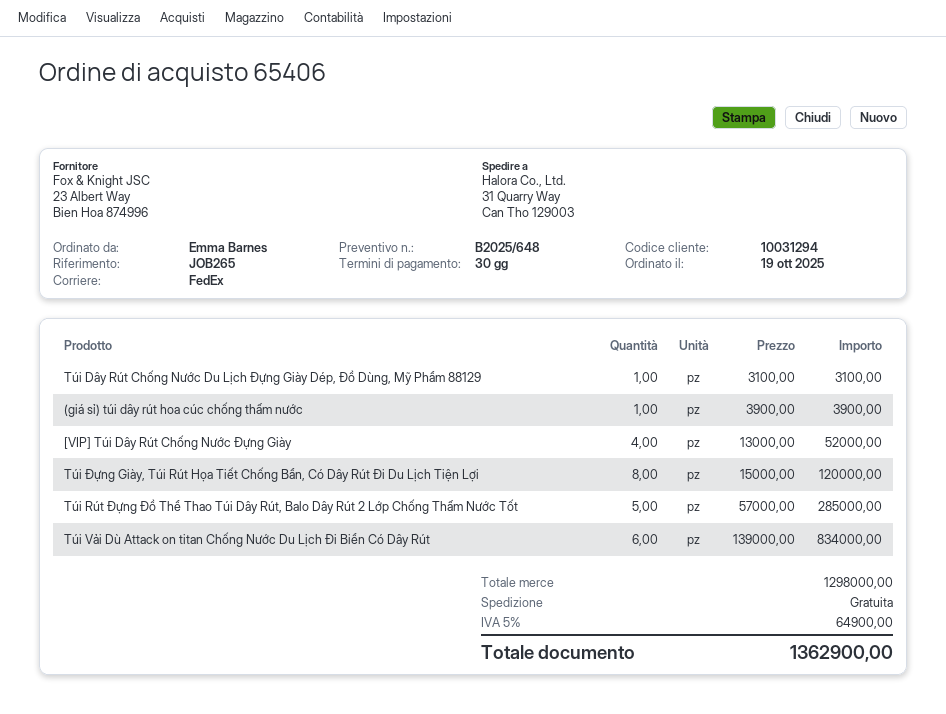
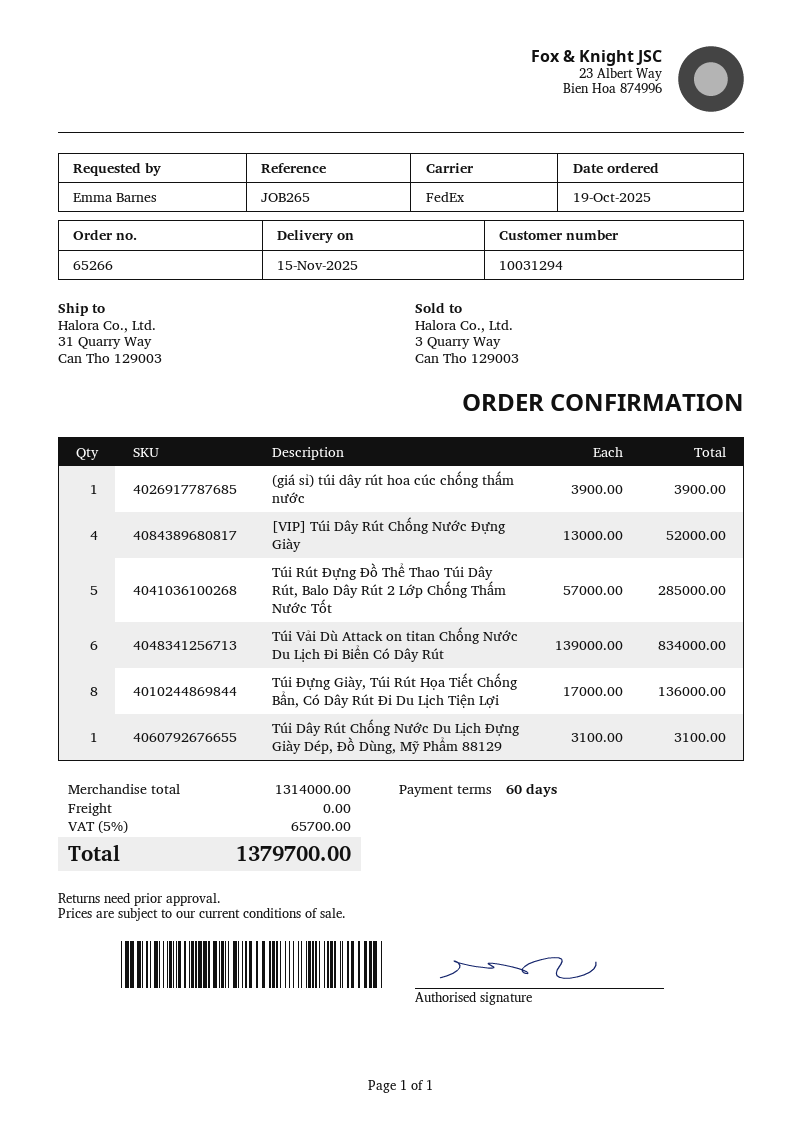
order number: 65406 -> 65266
payment terms: 30 days -> 60 days
Túi Đựng Giày, Túi Rút Họa Tiết Chống Bẩn, Có Dây Rút Đi Du Lịch Tiện Lợi: 8 x 15000.00 = 120000.00 -> 8 x 17000.00 = 136000.00
subtotal: 1298000.00 -> 1314000.00
tax: 5% = 64900.00 -> 5% = 65700.00
total: 1362900.00 -> 1379700.00

